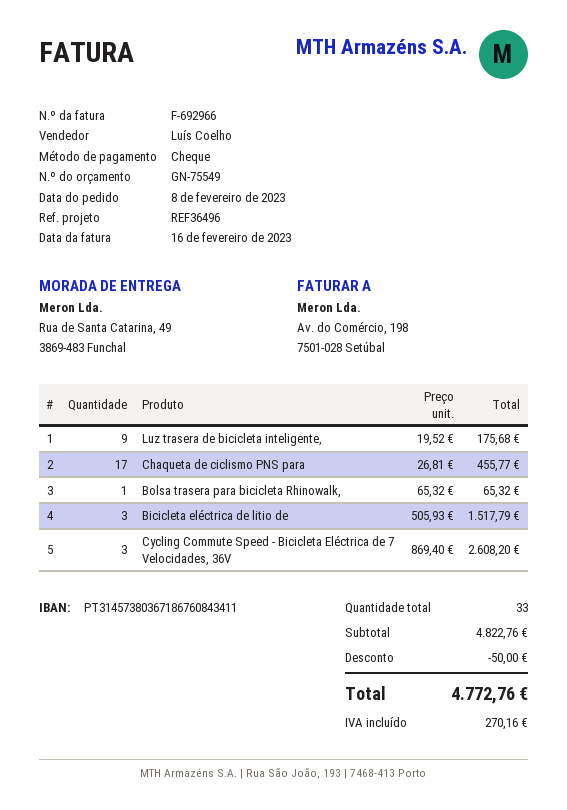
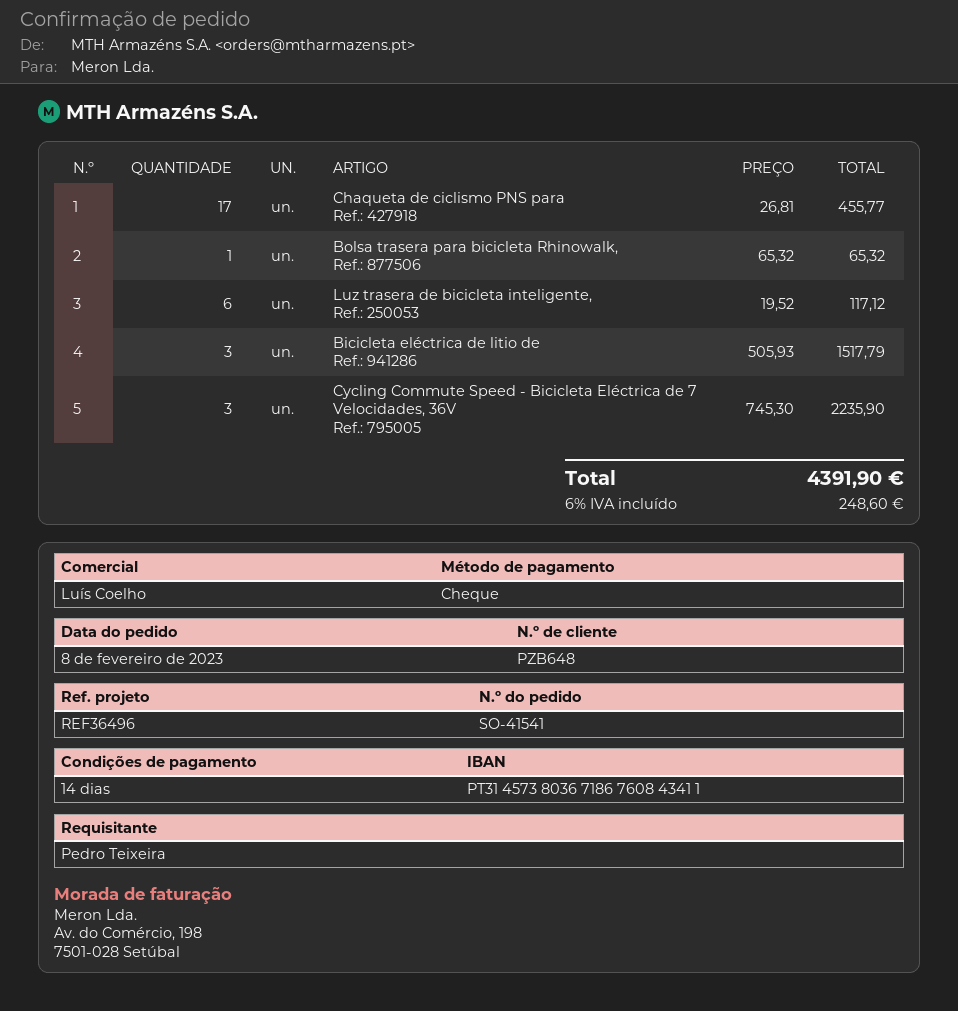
Luz trasera de bicicleta inteligente,: 9 x 19.52 = 175.68 -> 6 x 19.52 = 117.12
Cycling Commute Speed - Bicicleta Eléctrica de 7 Velocidades, 36V: 3 x 869.40 = 2608.20 -> 3 x 745.30 = 2235.90
discount: 50.00 -> none
tax: 270.16 -> 248.60
total: 4772.76 -> 4391.90

